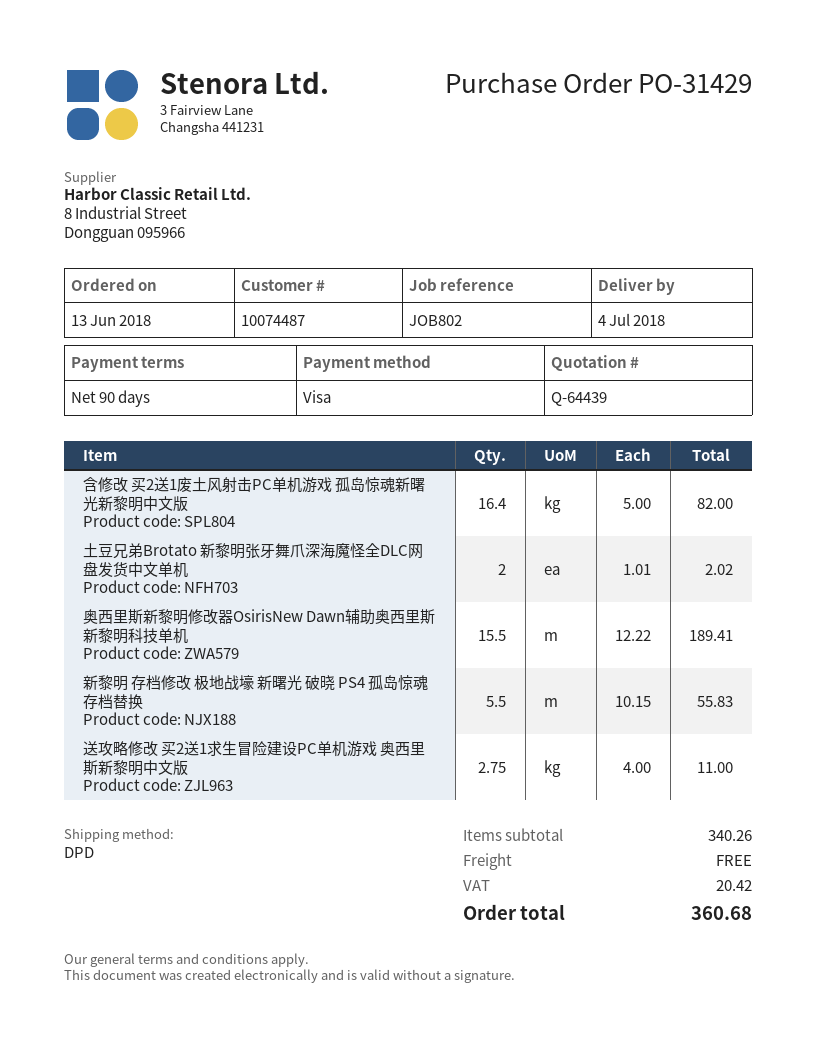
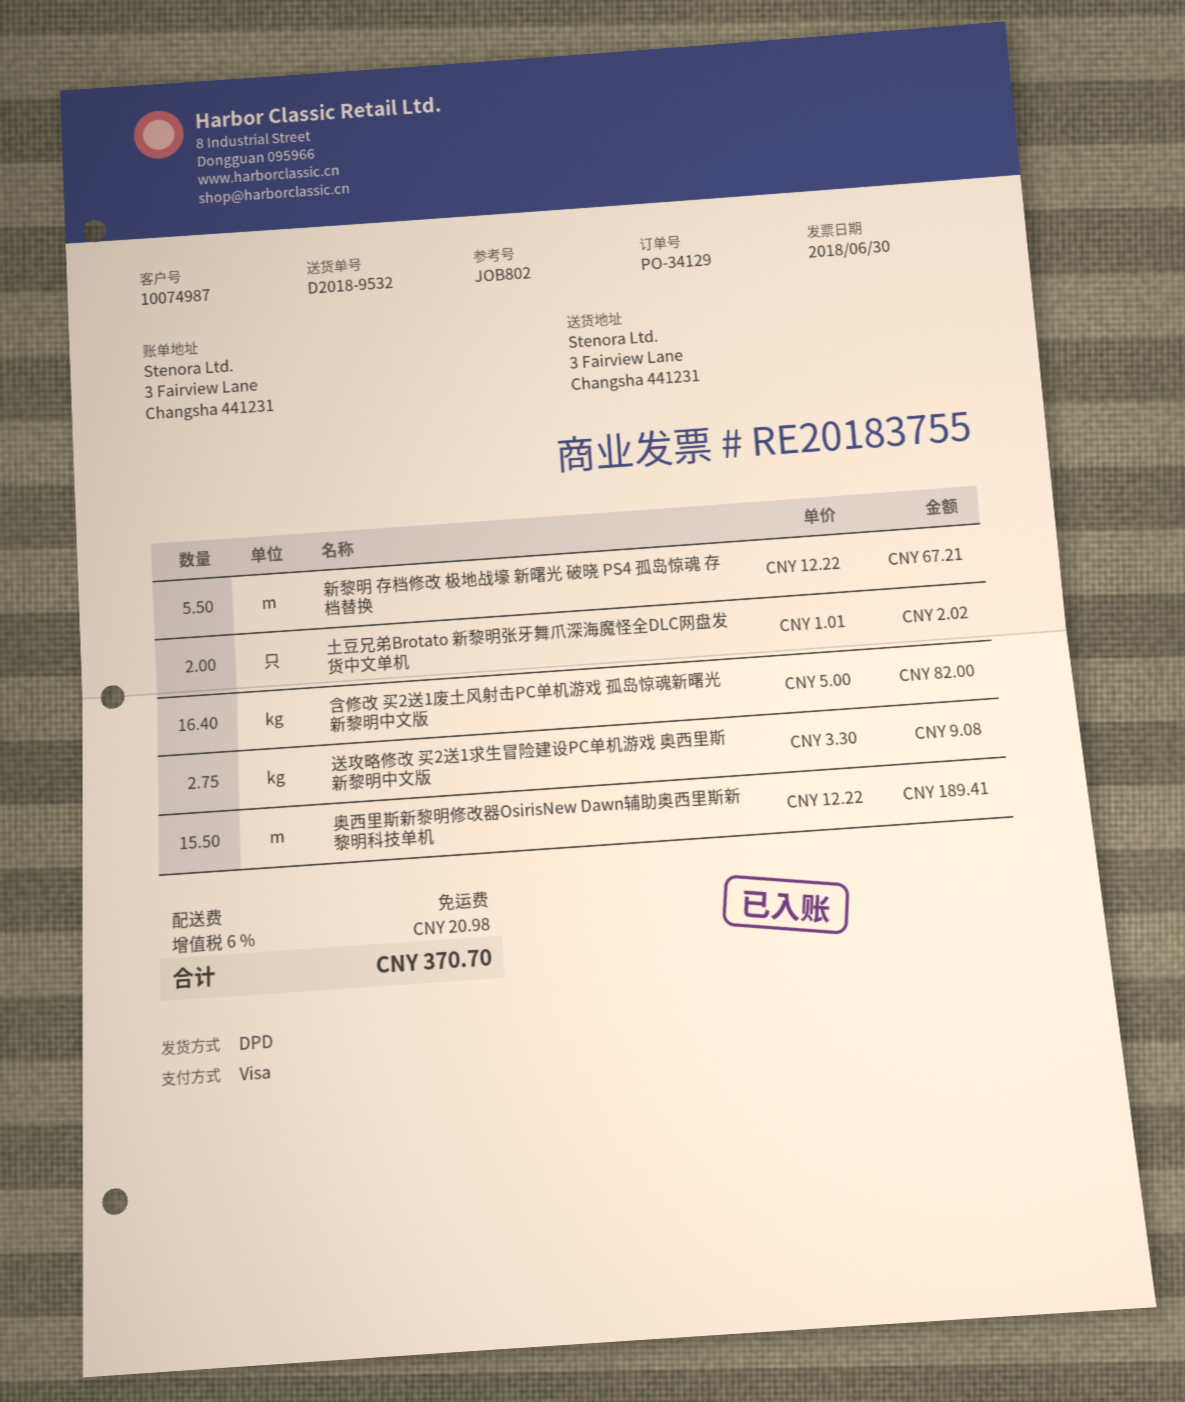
order number: PO-31429 -> PO-34129
customer number: 10074487 -> 10074987
新黎明 存档修改 极地战壕 新曙光 破晓 PS4 孤岛惊魂 存档替换: 5.5 x 10.15 = 55.83 -> 5.5 x 12.22 = 67.21
送攻略修改 买2送1求生冒险建设PC单机游戏 奥西里斯新黎明中文版: 2.75 x 4.00 = 11.00 -> 2.75 x 3.30 = 9.08
tax: 20.42 -> 20.98
total: 360.68 -> 370.70

